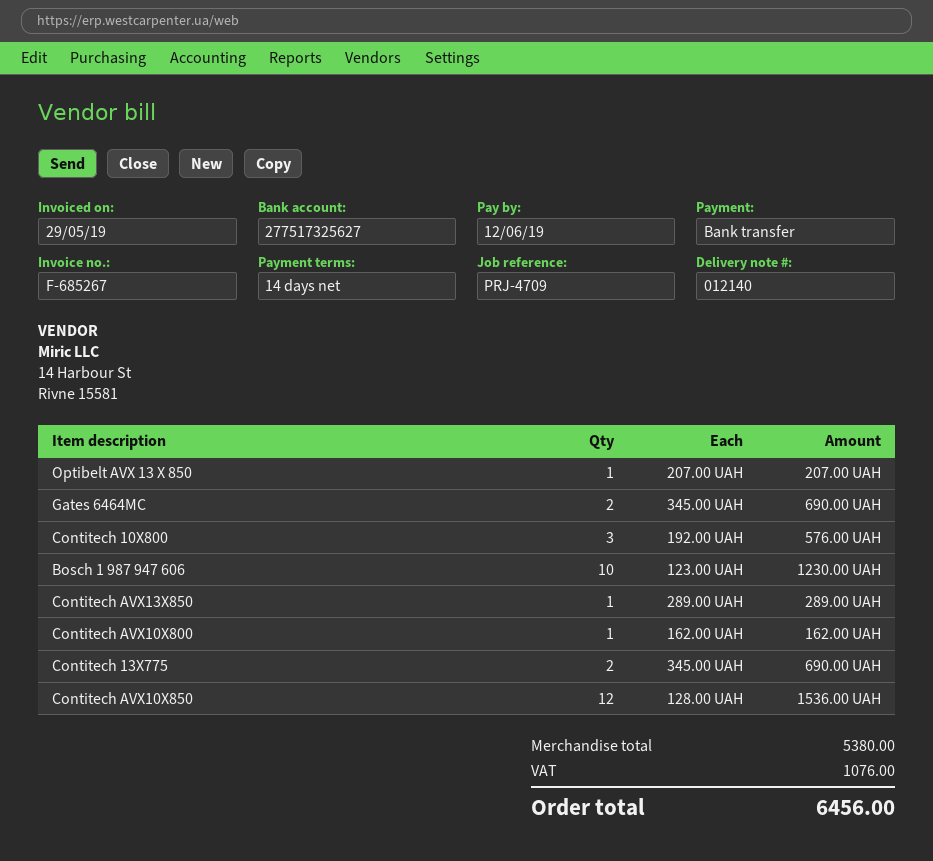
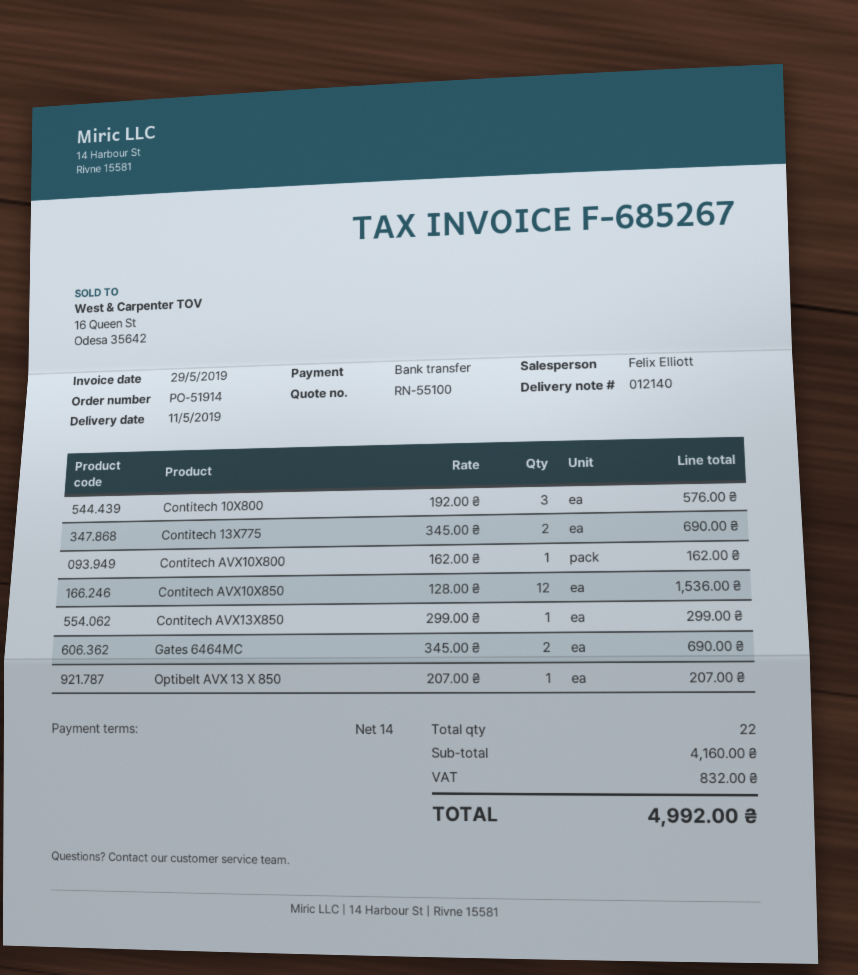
Bosch 1 987 947 606: 10 x 123.00 = 1230.00 -> none
Contitech AVX13X850: 1 x 289.00 = 289.00 -> 1 x 299.00 = 299.00
subtotal: 5380.00 -> 4160.00
tax: 1076.00 -> 832.00
total: 6456.00 -> 4992.00

